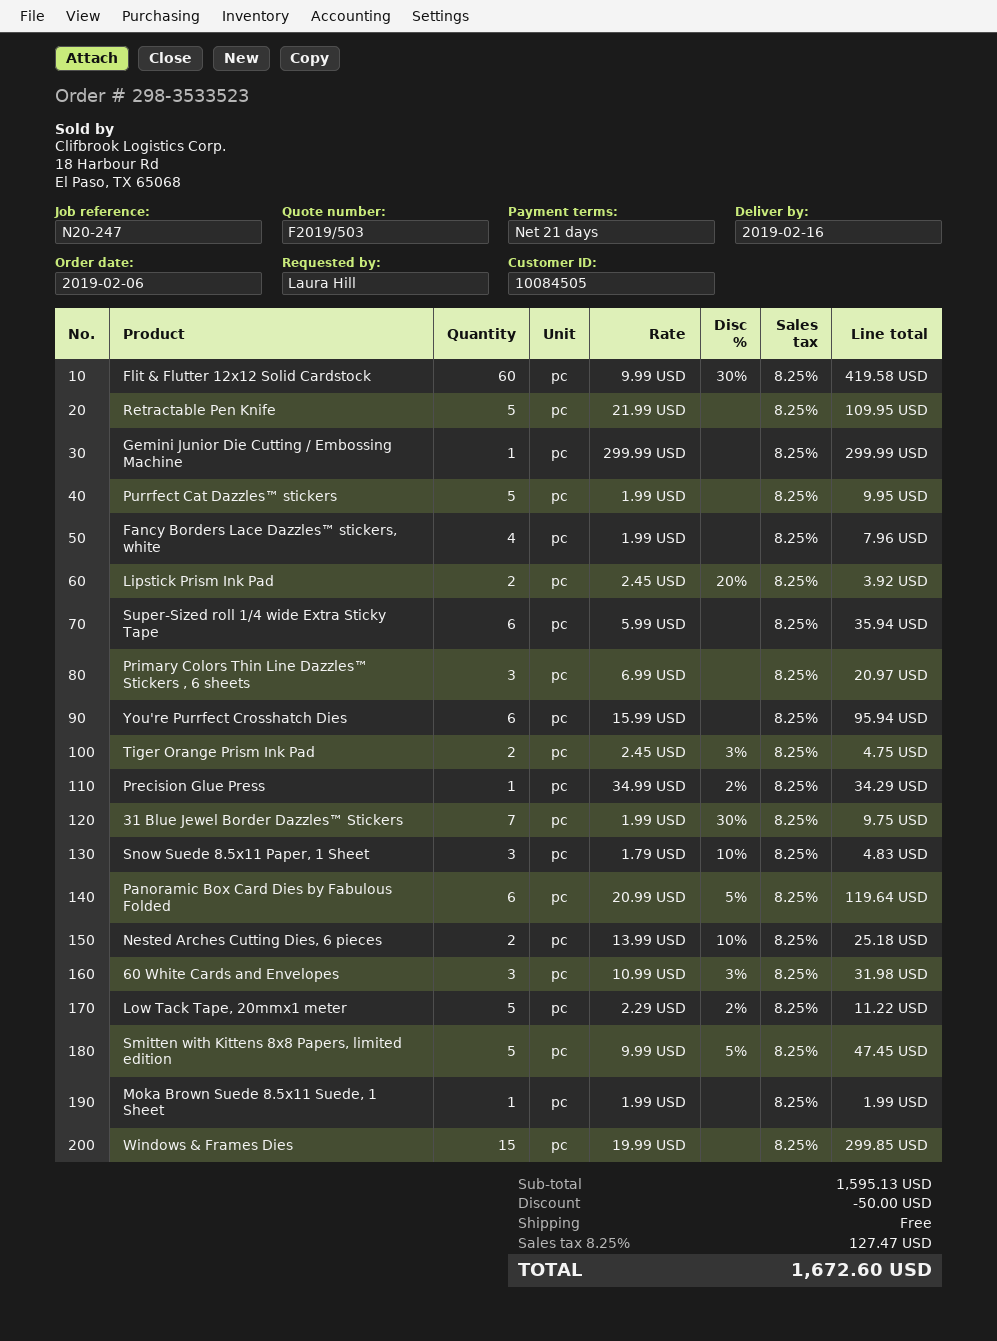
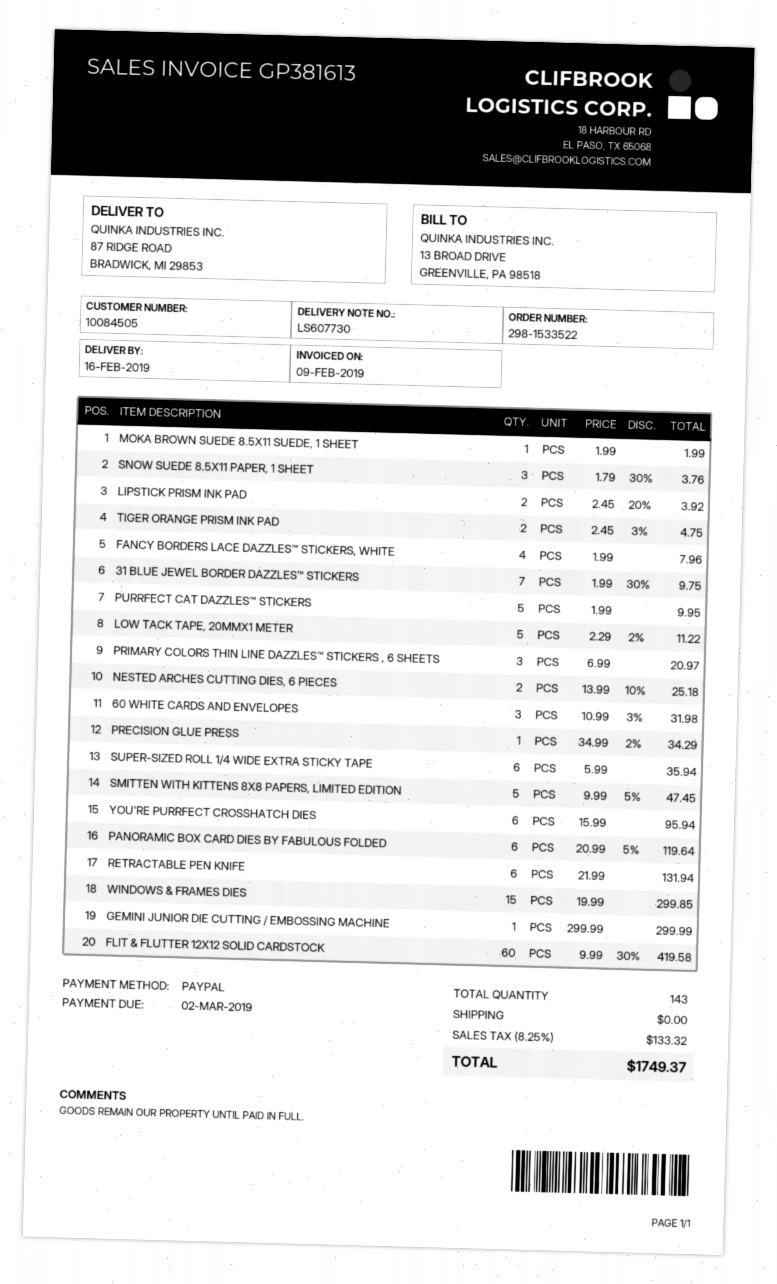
order number: 298-3533523 -> 298-1533522
Retractable Pen Knife: 5 x 21.99 = 109.95 -> 6 x 21.99 = 131.94
Snow Suede 8.5x11 Paper, 1 Sheet: 3 x 1.79 - 10% = 4.83 -> 3 x 1.79 - 30% = 3.76
discount: 50.00 -> none
tax: 8.25% = 127.47 -> 8.25% = 133.32
total: 1672.60 -> 1749.37

